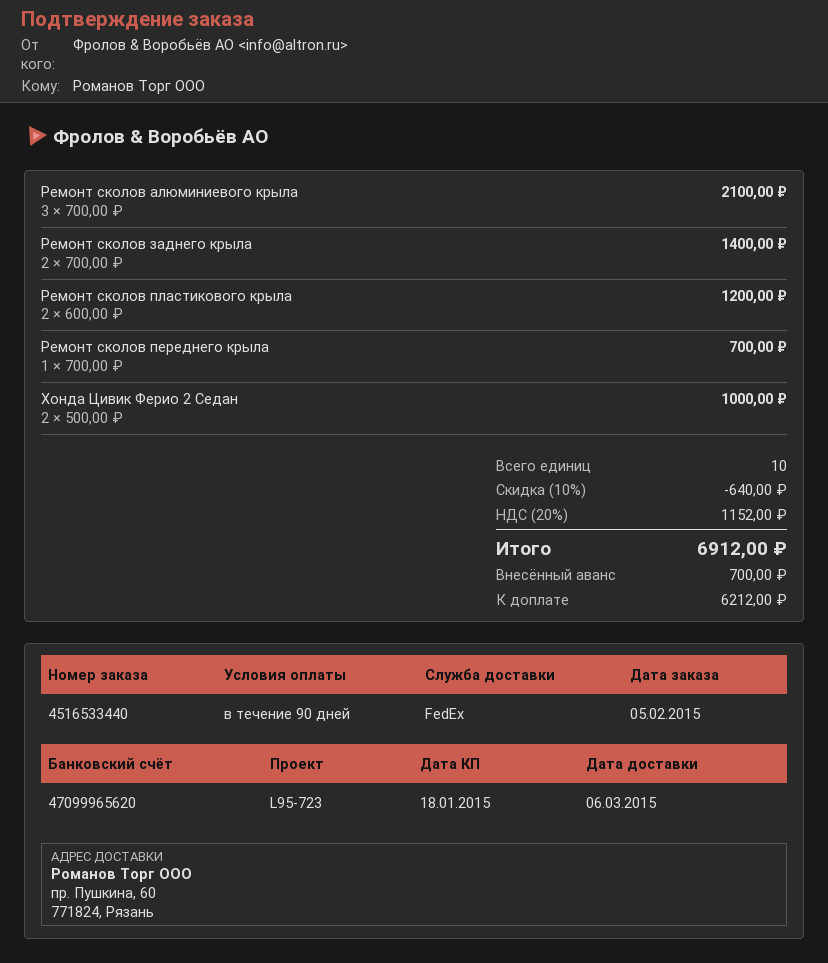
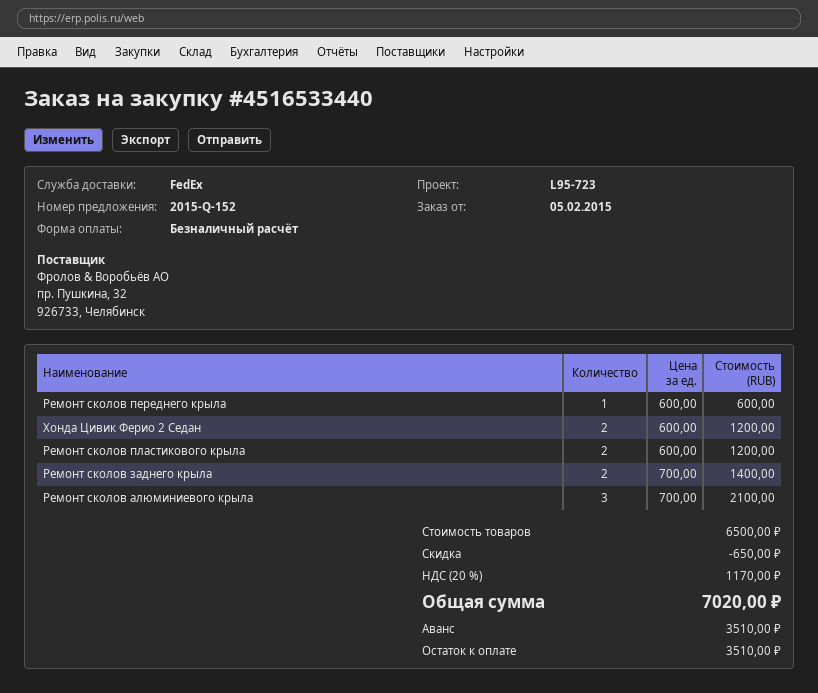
Ремонт сколов переднего крыла: 1 x 700.00 = 700.00 -> 1 x 600.00 = 600.00
Хонда Цивик Ферио 2 Седан: 2 x 500.00 = 1000.00 -> 2 x 600.00 = 1200.00
discount: 640.00 -> 650.00
tax: 20% = 1152.00 -> 20% = 1170.00
total: 6912.00 -> 7020.00
deposit: 700.00 -> 3510.00
balance: 6212.00 -> 3510.00

